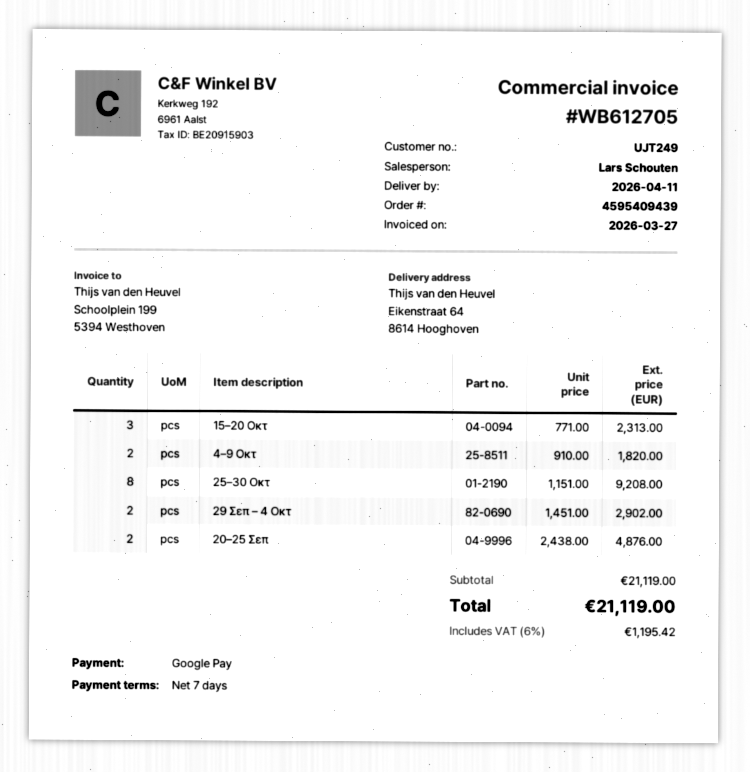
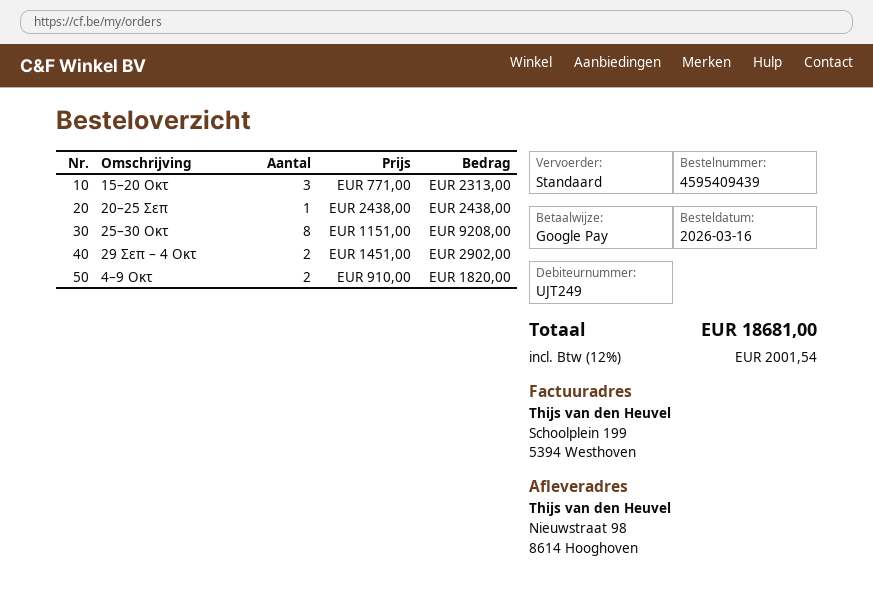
ship to: Eikenstraat 64, 8614 Hooghoven -> Nieuwstraat 98, 8614 Hooghoven
20–25 Σεπ: 2 x 2438.00 = 4876.00 -> 1 x 2438.00 = 2438.00
tax: 6% = 1195.42 -> 12% = 2001.54
total: 21119.00 -> 18681.00

